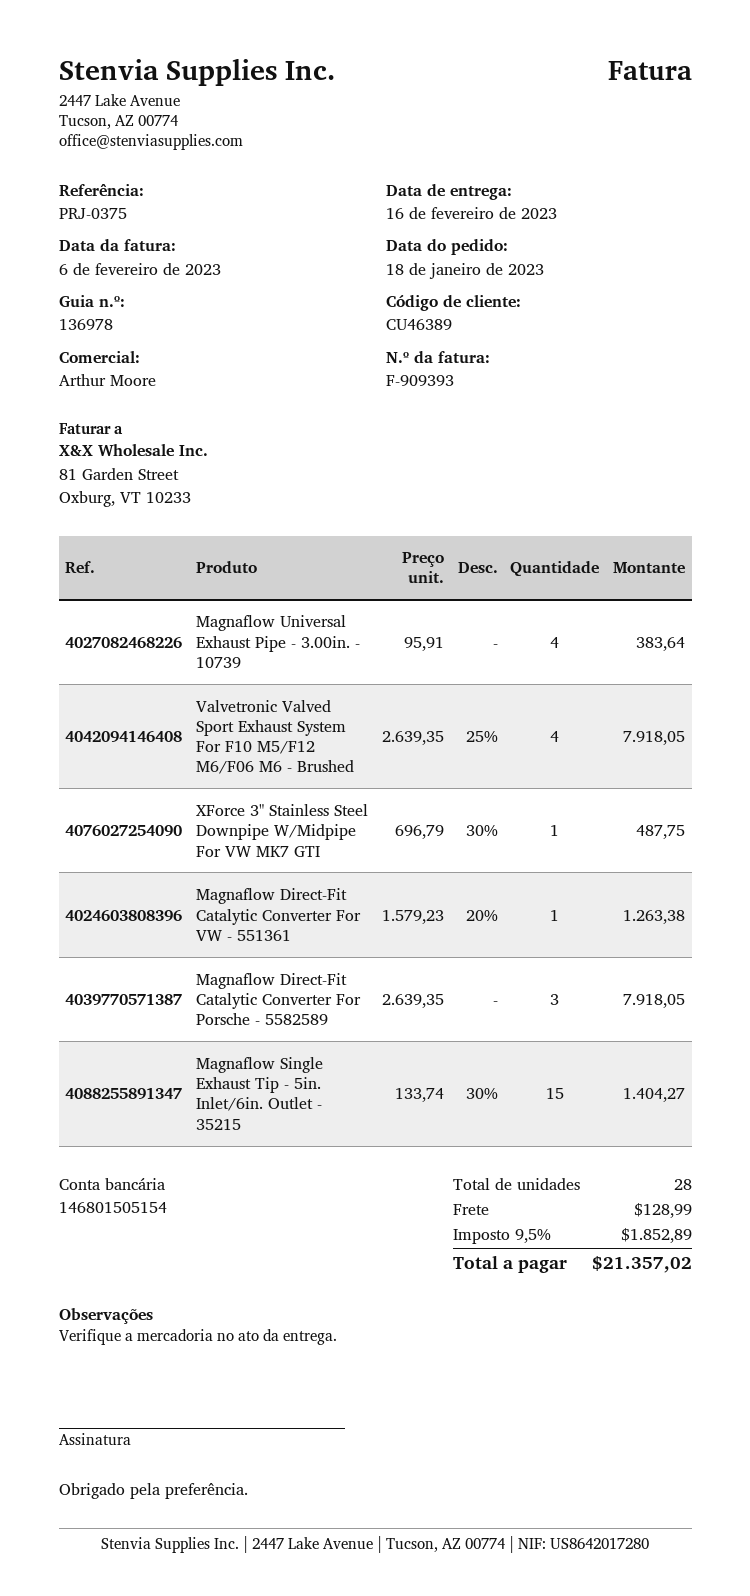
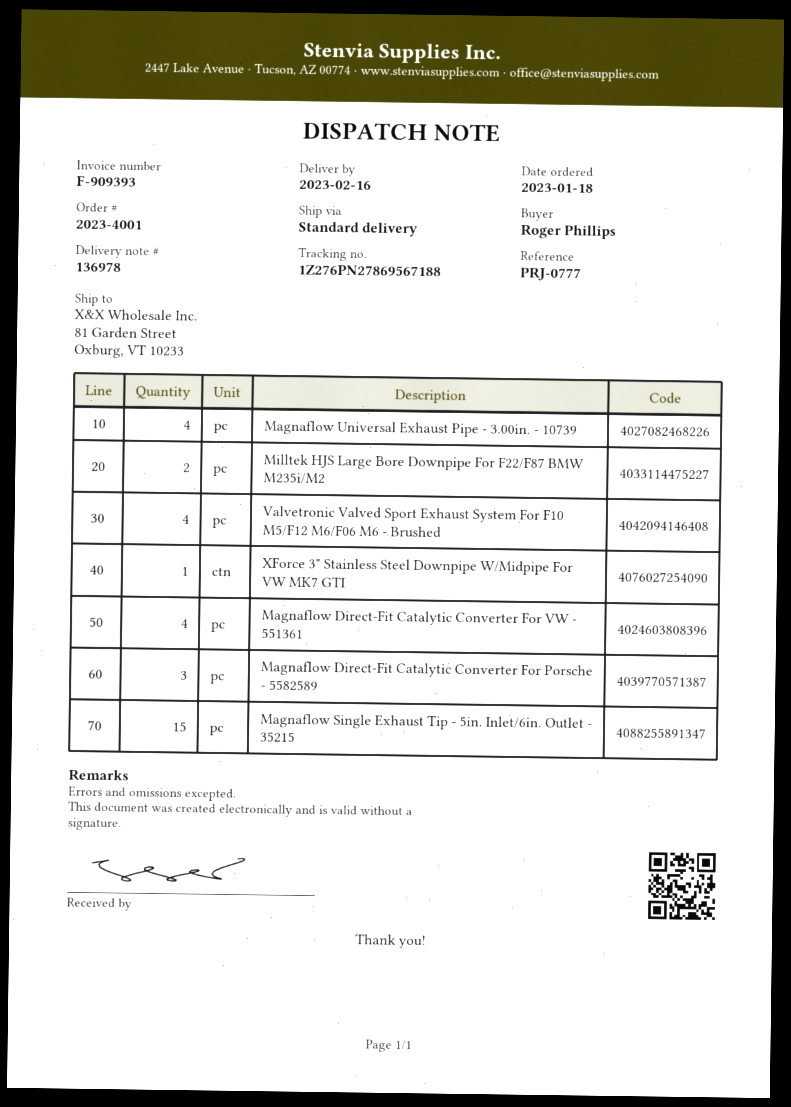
reference: PRJ-0375 -> PRJ-0777
Magnaflow Direct-Fit Catalytic Converter For VW - 551361: 1 -> 4
Milltek HJS Large Bore Downpipe For F22/F87 BMW M235i/M2: none -> 2

